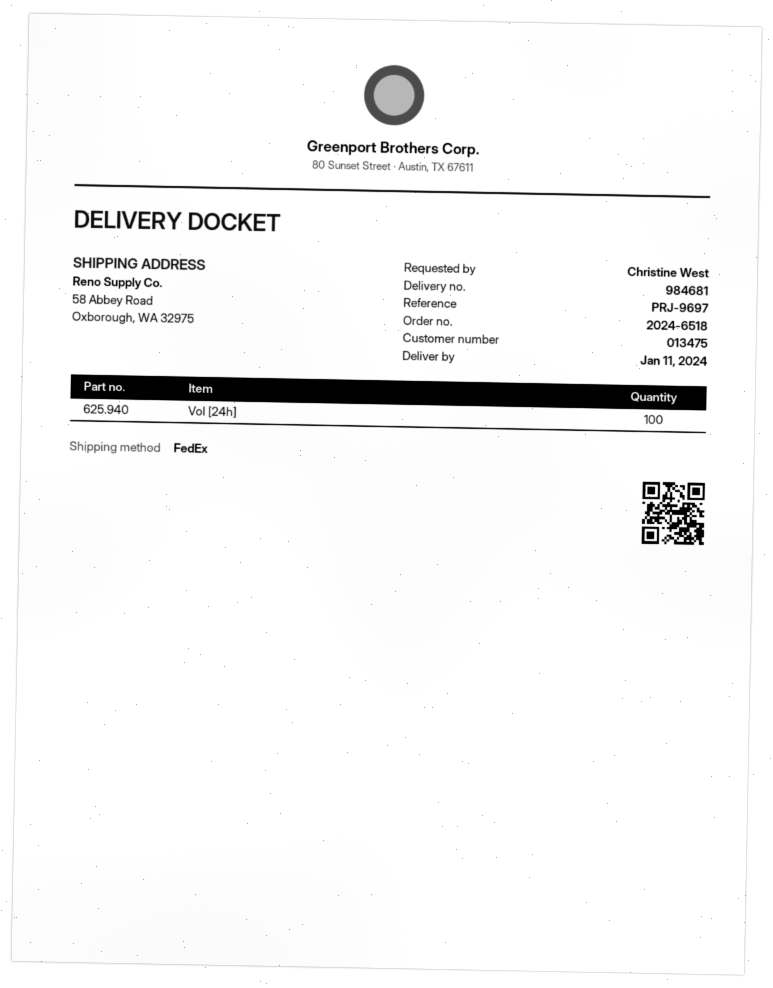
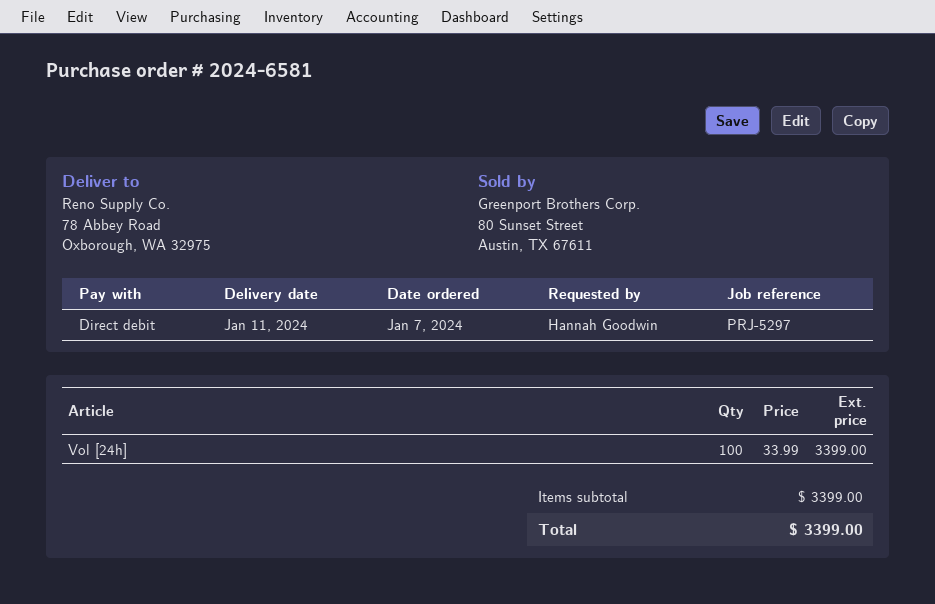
order number: 2024-6518 -> 2024-6581
reference: PRJ-9697 -> PRJ-5297
ordered by: Christine West -> Hannah Goodwin
ship to: 58 Abbey Road, Oxborough, WA 32975 -> 78 Abbey Road, Oxborough, WA 32975

